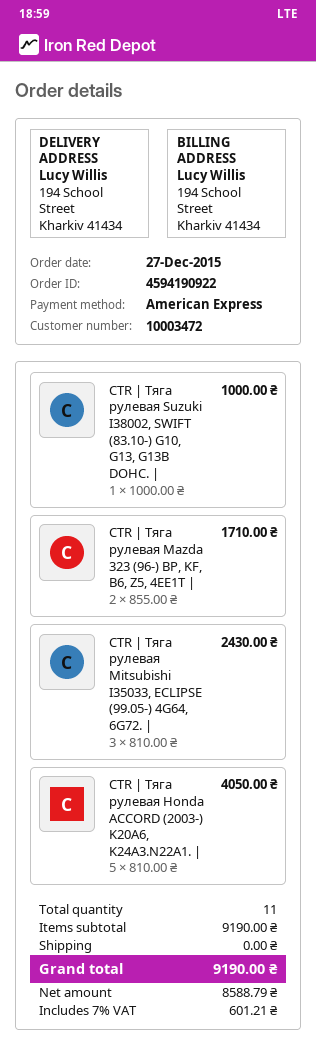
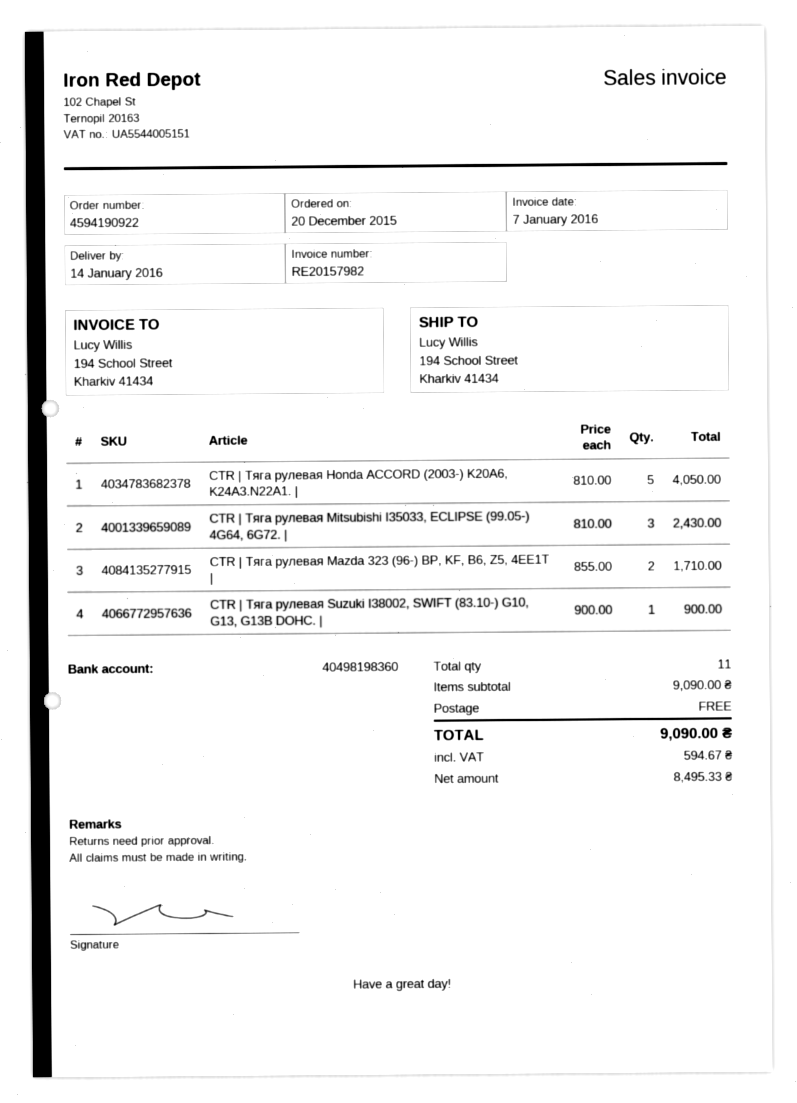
order date: 2015-12-27 -> 2015-12-20
CTR | Тяга рулевая Suzuki I38002, SWIFT (83.10-) G10, G13, G13B DOHC. |: 1 x 1000.00 = 1000.00 -> 1 x 900.00 = 900.00
subtotal: 9190.00 -> 9090.00
net: 8588.79 -> 8495.33
tax: 601.21 -> 594.67
total: 9190.00 -> 9090.00

